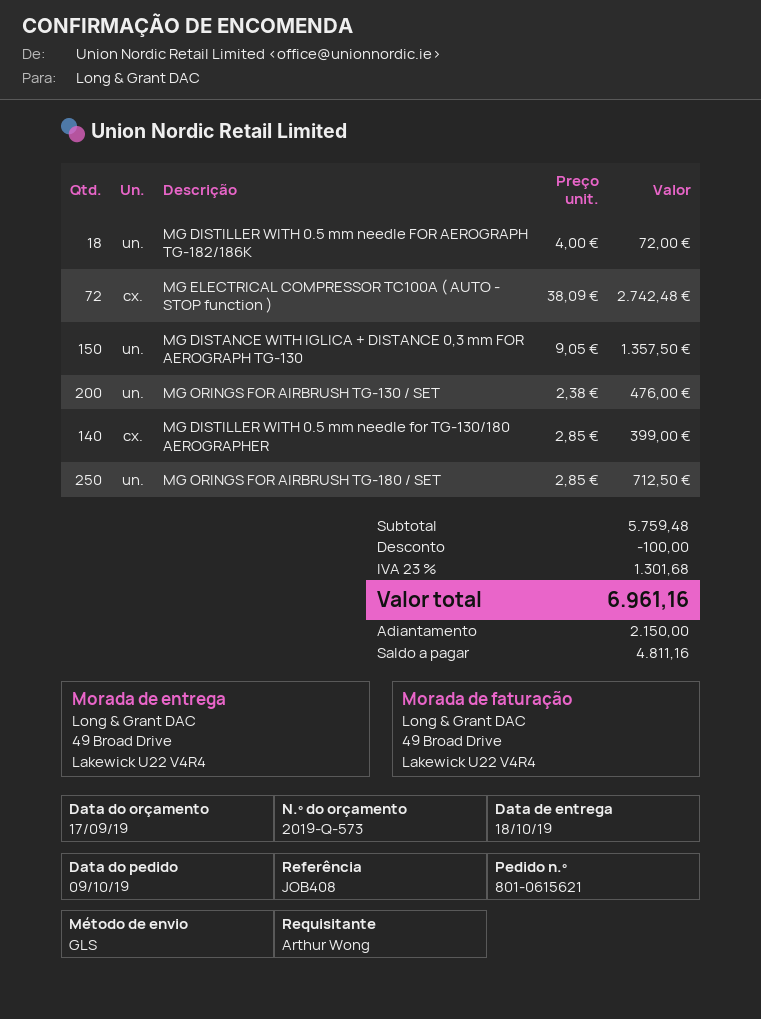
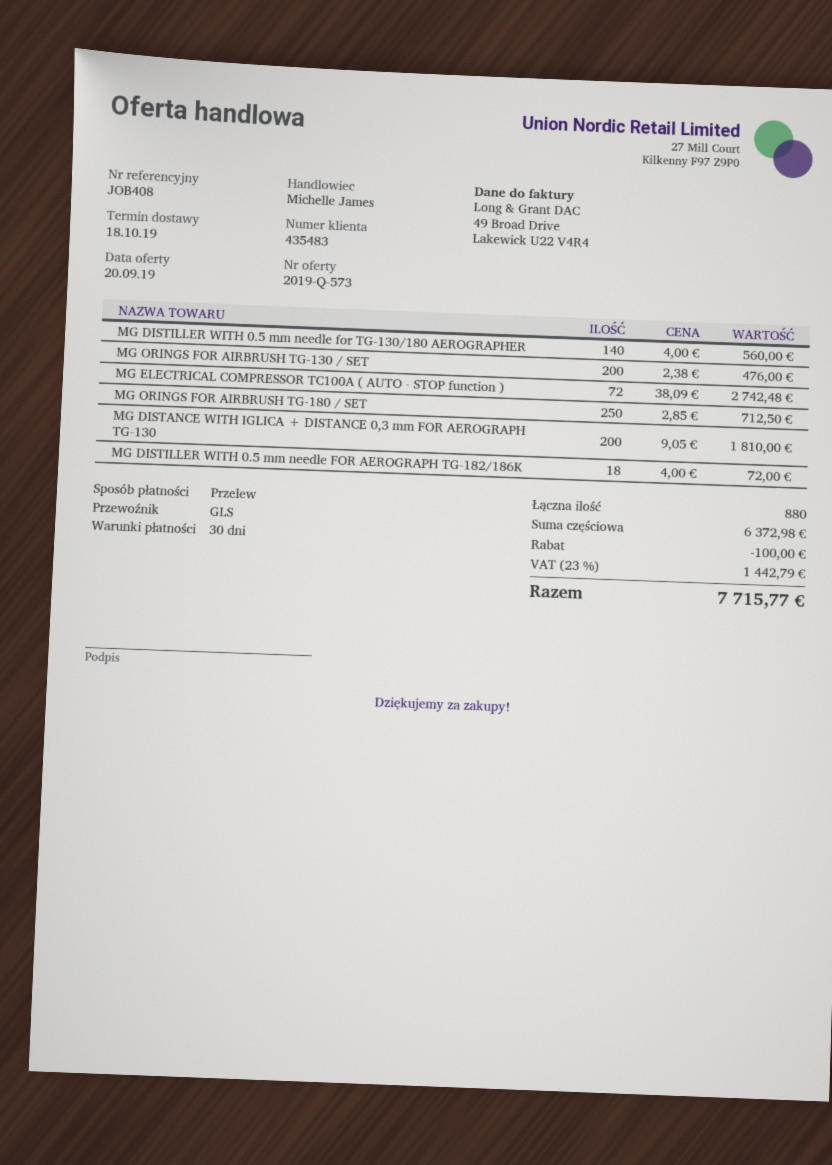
quote date: 2019-09-17 -> 2019-09-20
MG DISTANCE WITH IGLICA + DISTANCE 0,3 mm FOR AEROGRAPH TG-130: 150 x 9.05 = 1357.50 -> 200 x 9.05 = 1810.00
MG DISTILLER WITH 0.5 mm needle for TG-130/180 AEROGRAPHER: 140 x 2.85 = 399.00 -> 140 x 4.00 = 560.00
subtotal: 5759.48 -> 6372.98
tax: 23% = 1301.68 -> 23% = 1442.79
total: 6961.16 -> 7715.77

